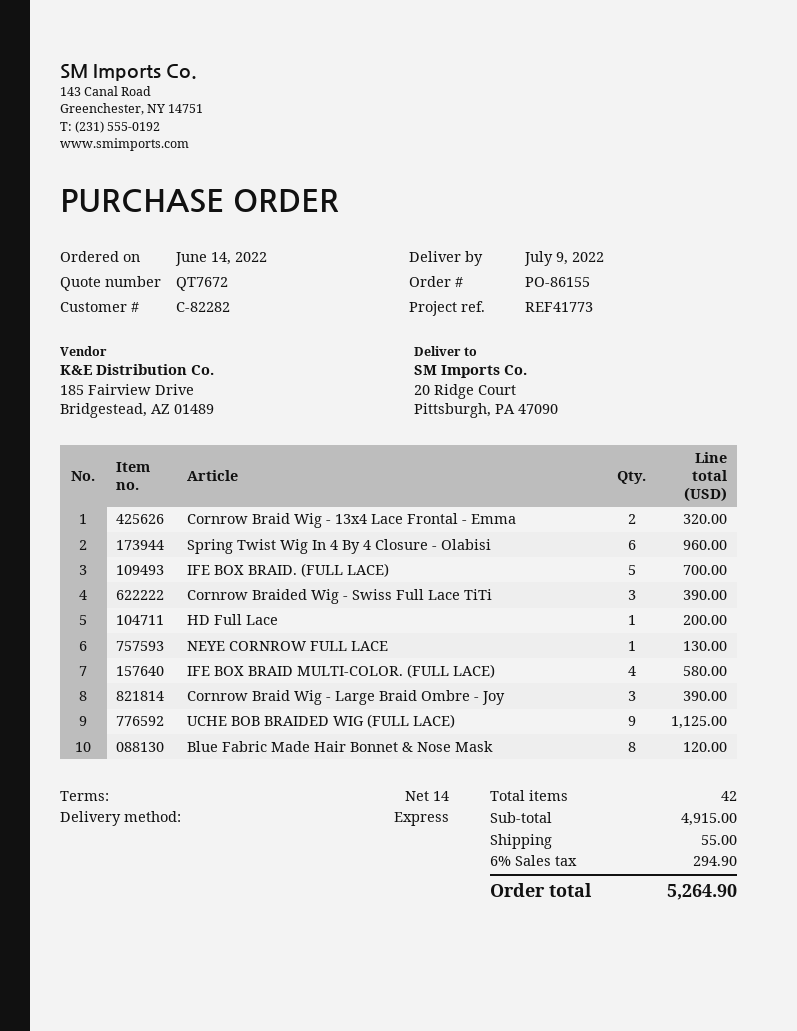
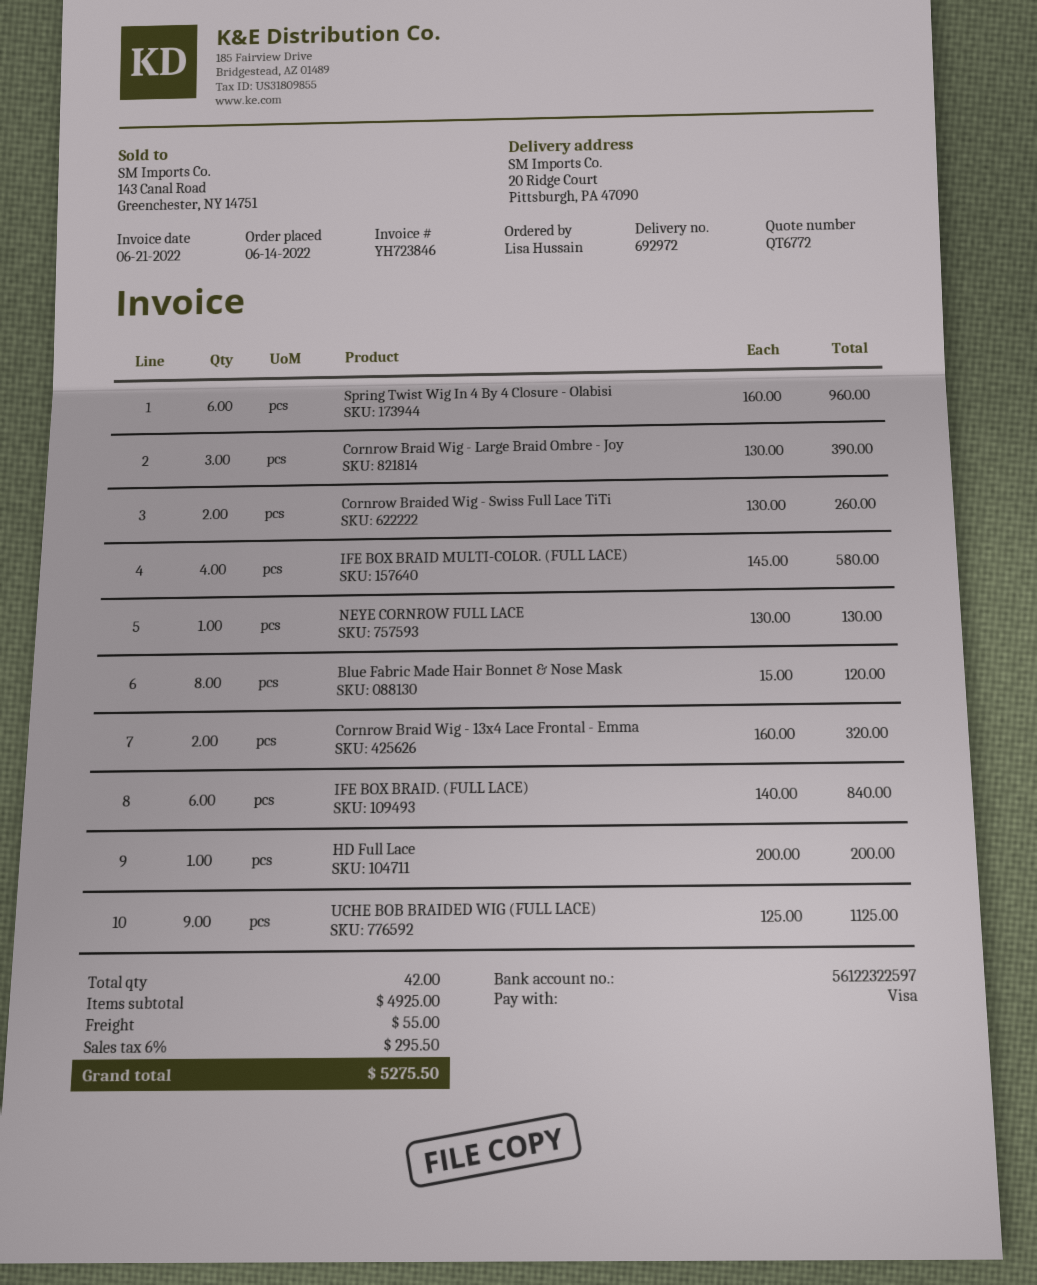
quote number: QT7672 -> QT6772
IFE BOX BRAID. (FULL LACE): 5 for 700.00 -> 6 for 840.00
Cornrow Braided Wig - Swiss Full Lace TiTi: 3 for 390.00 -> 2 for 260.00
subtotal: 4915.00 -> 4925.00
tax: 6% = 294.90 -> 6% = 295.50
total: 5264.90 -> 5275.50

